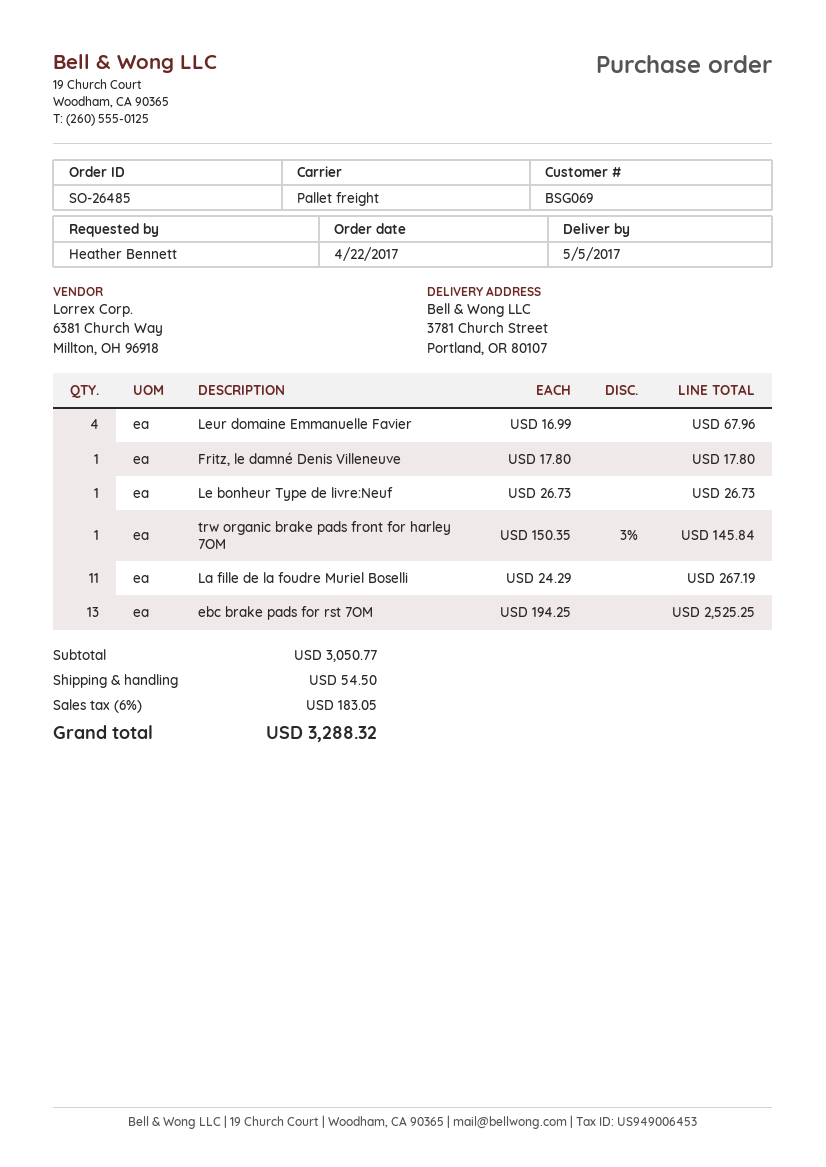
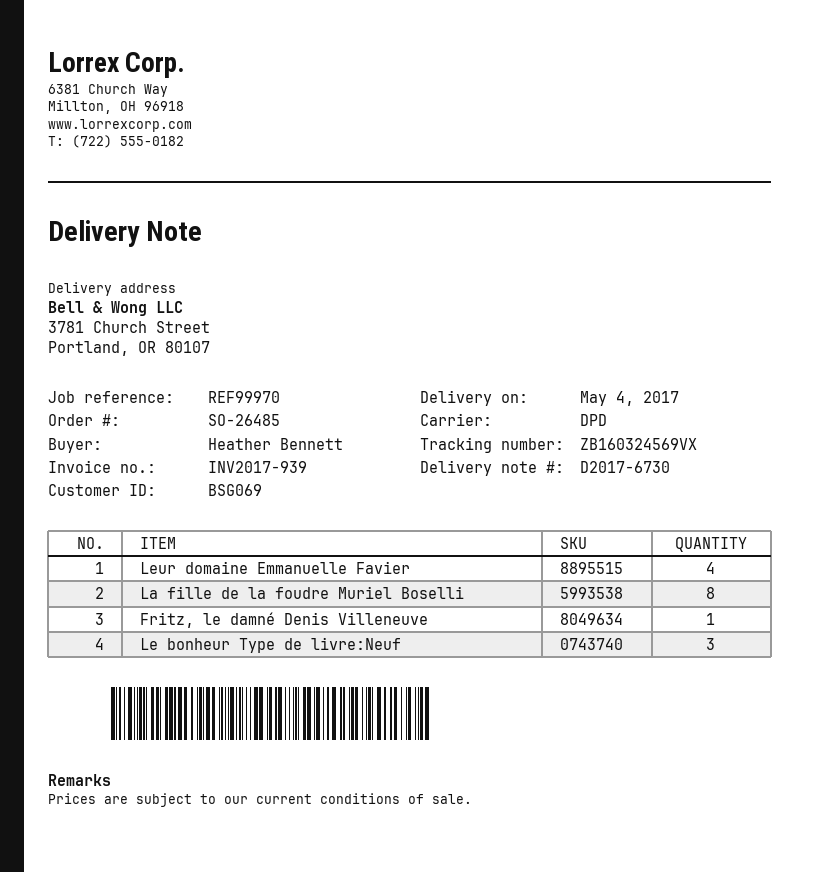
delivery date: 2017-05-05 -> 2017-05-04
shipping method: pallet freight -> DPD
Le bonheur Type de livre:Neuf: 1 -> 3
trw organic brake pads front for harley 7OM: 1 -> none
La fille de la foudre Muriel Boselli: 11 -> 8
ebc brake pads for rst 7OM: 13 -> none

